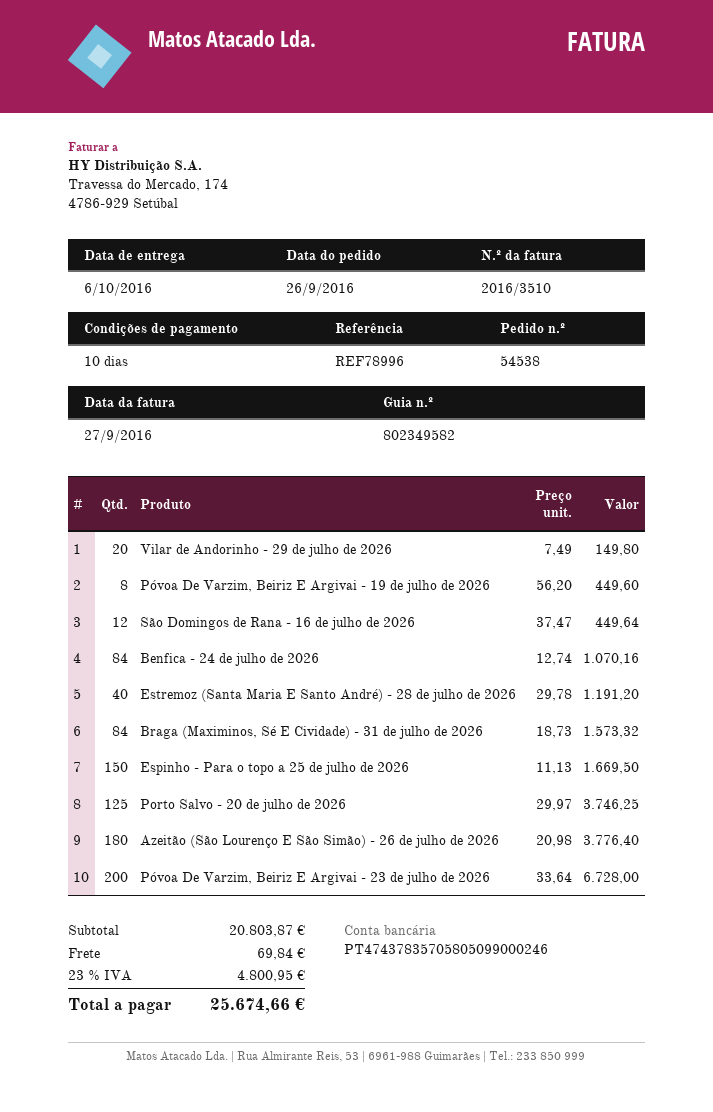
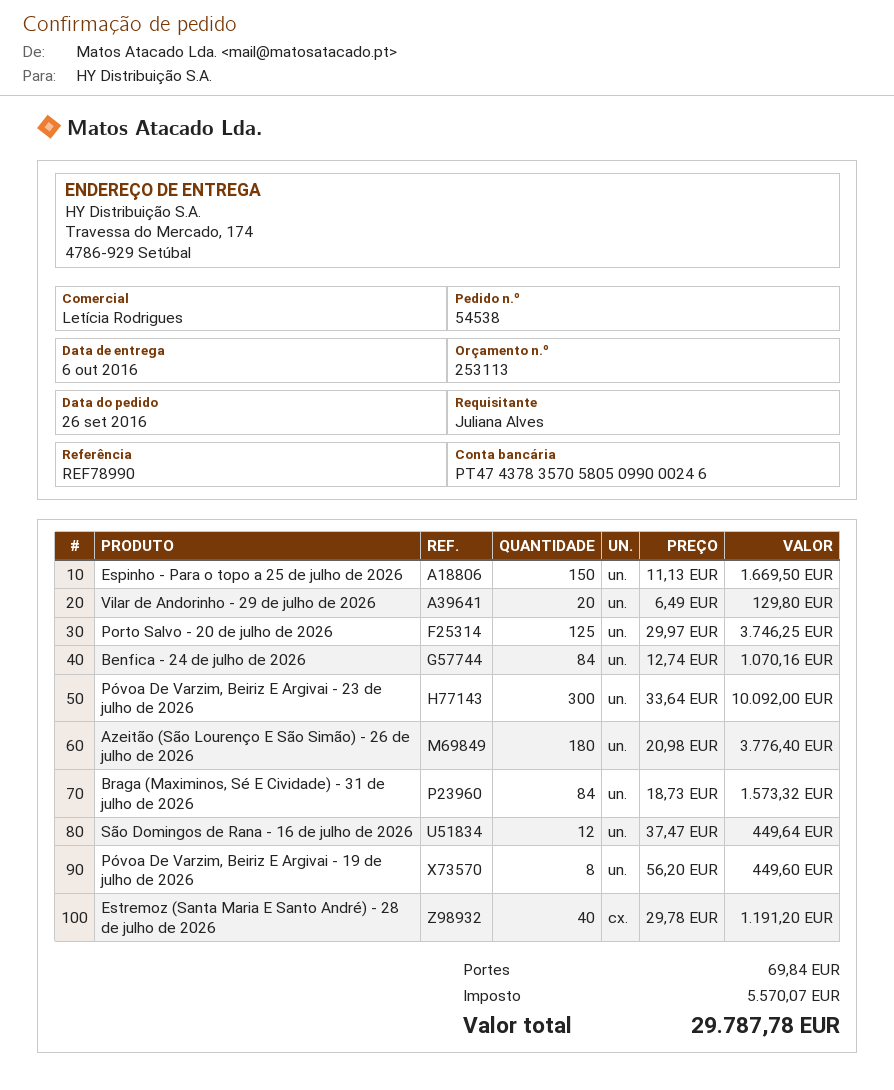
reference: REF78996 -> REF78990
Vilar de Andorinho - 29 de julho de 2026: 20 x 7.49 = 149.80 -> 20 x 6.49 = 129.80
Póvoa De Varzim, Beiriz E Argivai - 23 de julho de 2026: 200 x 33.64 = 6728.00 -> 300 x 33.64 = 10092.00
tax: 4800.95 -> 5570.07
total: 25674.66 -> 29787.78

